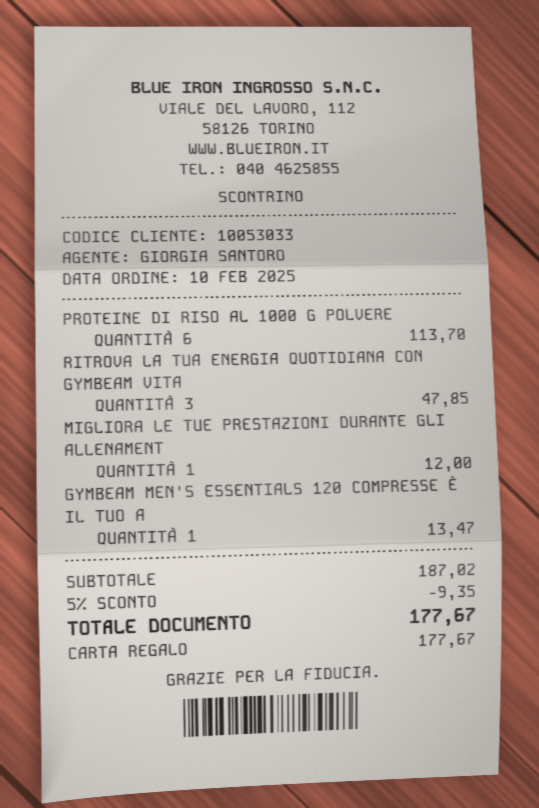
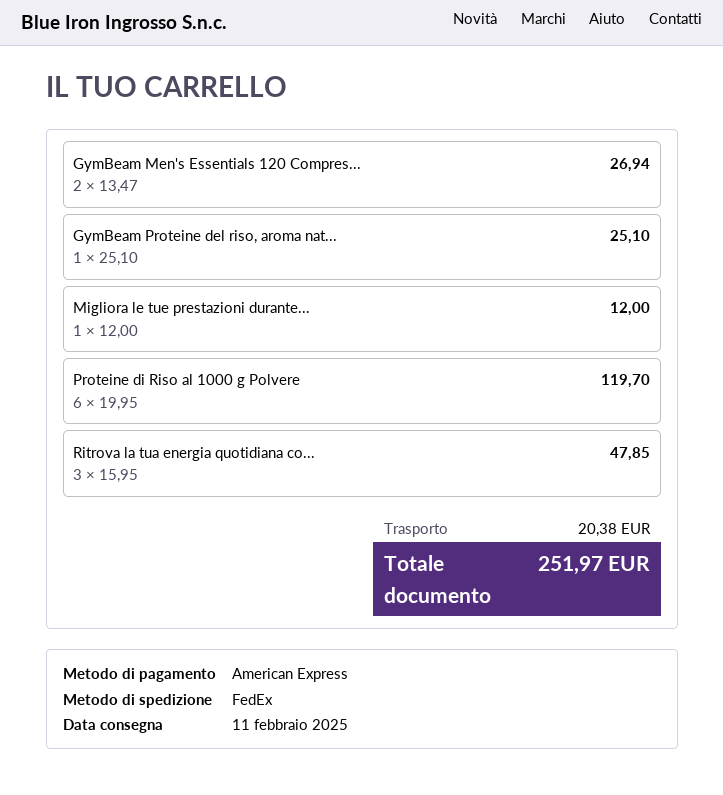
payment method: gift card -> American Express
PROTEINE DI RISO AL 1000 G POLVERE: 6 for 113.70 -> 6 for 119.70
GYMBEAM MEN'S ESSENTIALS 120 COMPRESSE È IL TUO A: 1 for 13.47 -> 2 for 26.94
GymBeam Proteine del riso, aroma nat...: none -> 1 for 25.10
discount: 5% = 9.35 -> none
shipping: none -> 20.38
total: 177.67 -> 251.97

